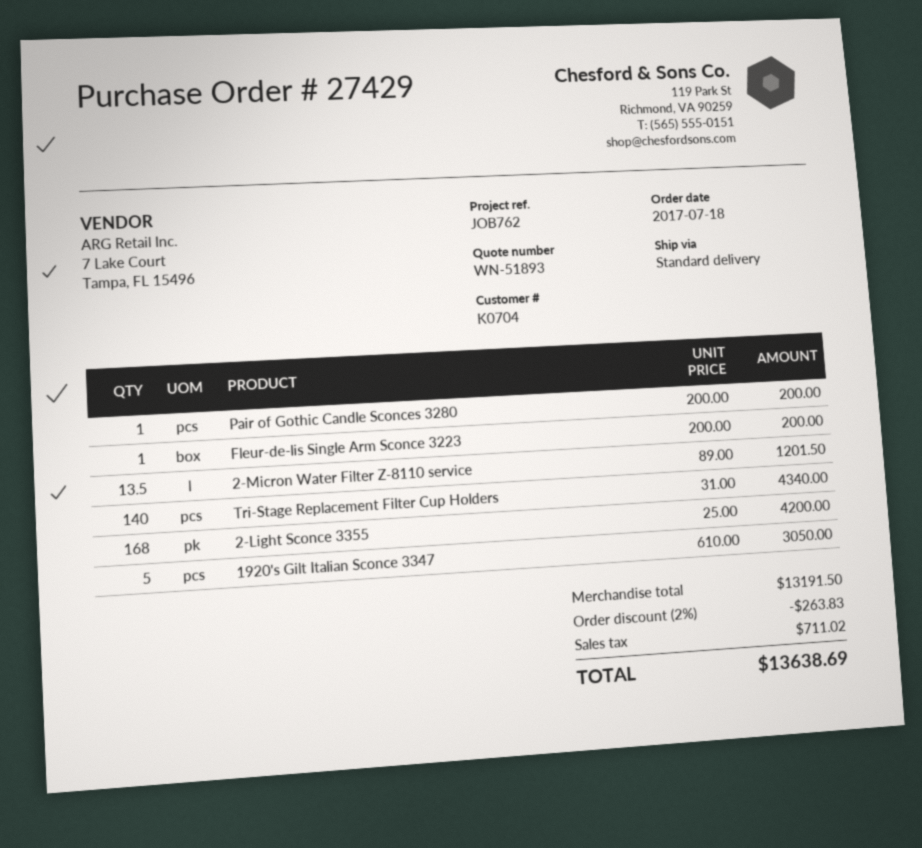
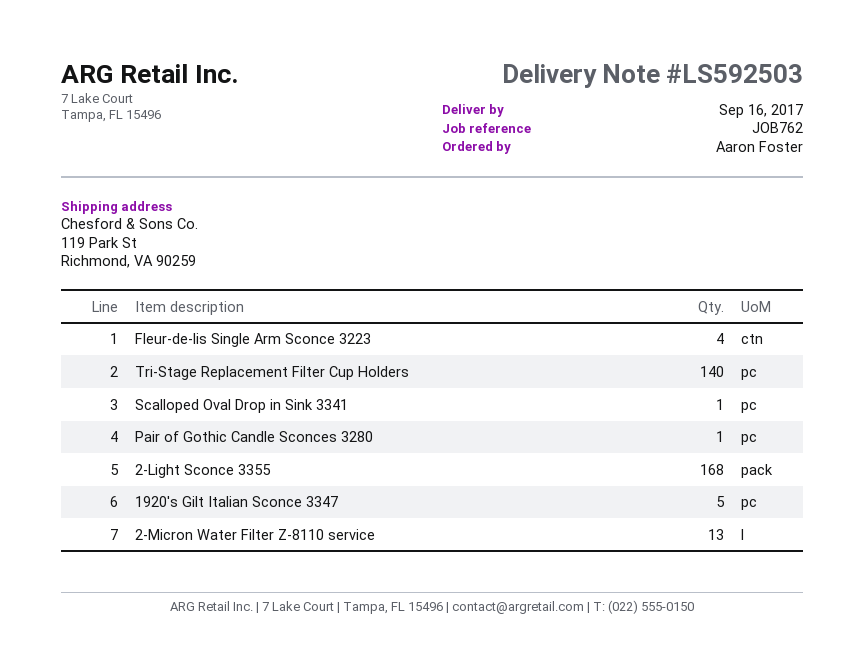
Fleur-de-lis Single Arm Sconce 3223: 1 -> 4
2-Micron Water Filter Z-8110 service: 13.5 -> 13
Scalloped Oval Drop in Sink 3341: none -> 1

